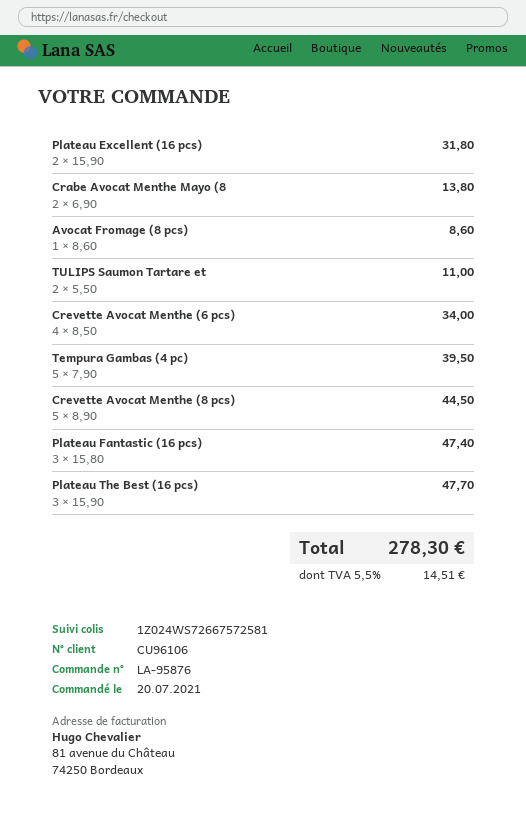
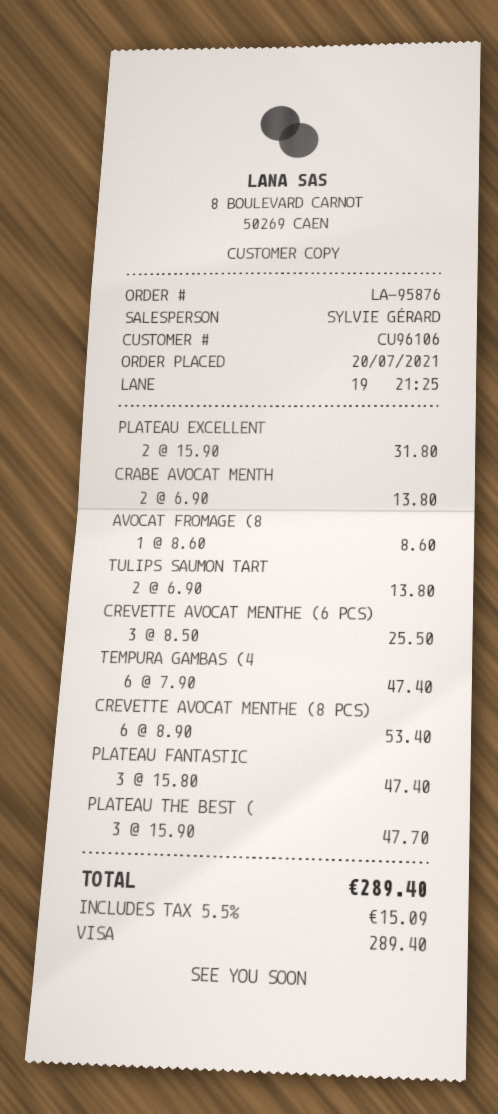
TULIPS Saumon Tartare et: 2 x 5.50 = 11.00 -> 2 x 6.90 = 13.80
Crevette Avocat Menthe (6 pcs): 4 x 8.50 = 34.00 -> 3 x 8.50 = 25.50
Tempura Gambas (4 pc): 5 x 7.90 = 39.50 -> 6 x 7.90 = 47.40
Crevette Avocat Menthe (8 pcs): 5 x 8.90 = 44.50 -> 6 x 8.90 = 53.40
tax: 5.5% = 14.51 -> 5.5% = 15.09
total: 278.30 -> 289.40

